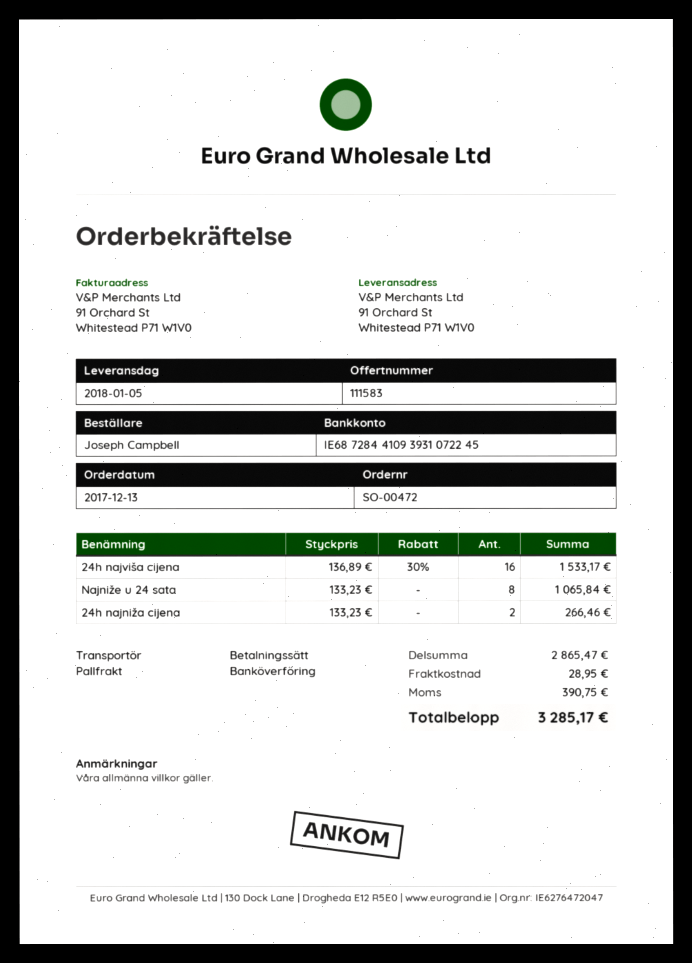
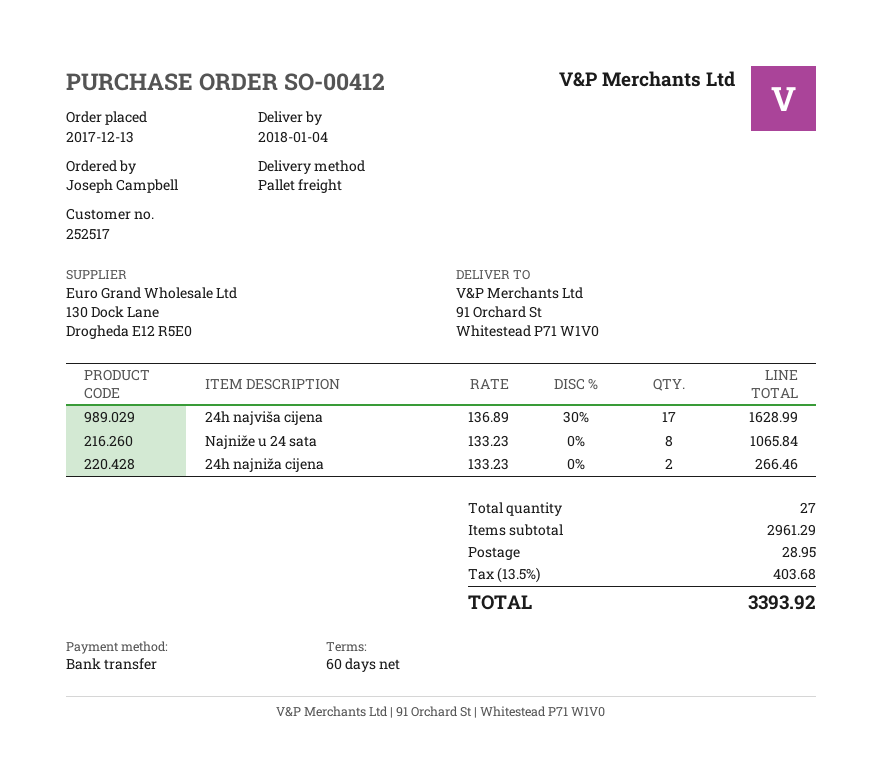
order number: SO-00472 -> SO-00412
delivery date: 2018-01-05 -> 2018-01-04
24h najviša cijena: 16 x 136.89 - 30% = 1533.17 -> 17 x 136.89 - 30% = 1628.99
subtotal: 2865.47 -> 2961.29
tax: 390.75 -> 403.68
total: 3285.17 -> 3393.92

